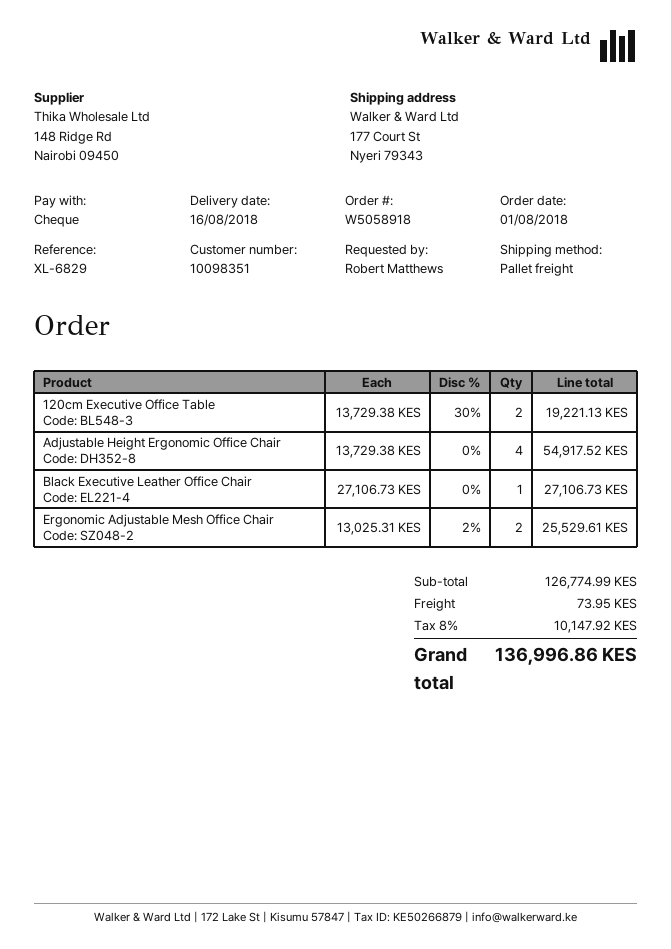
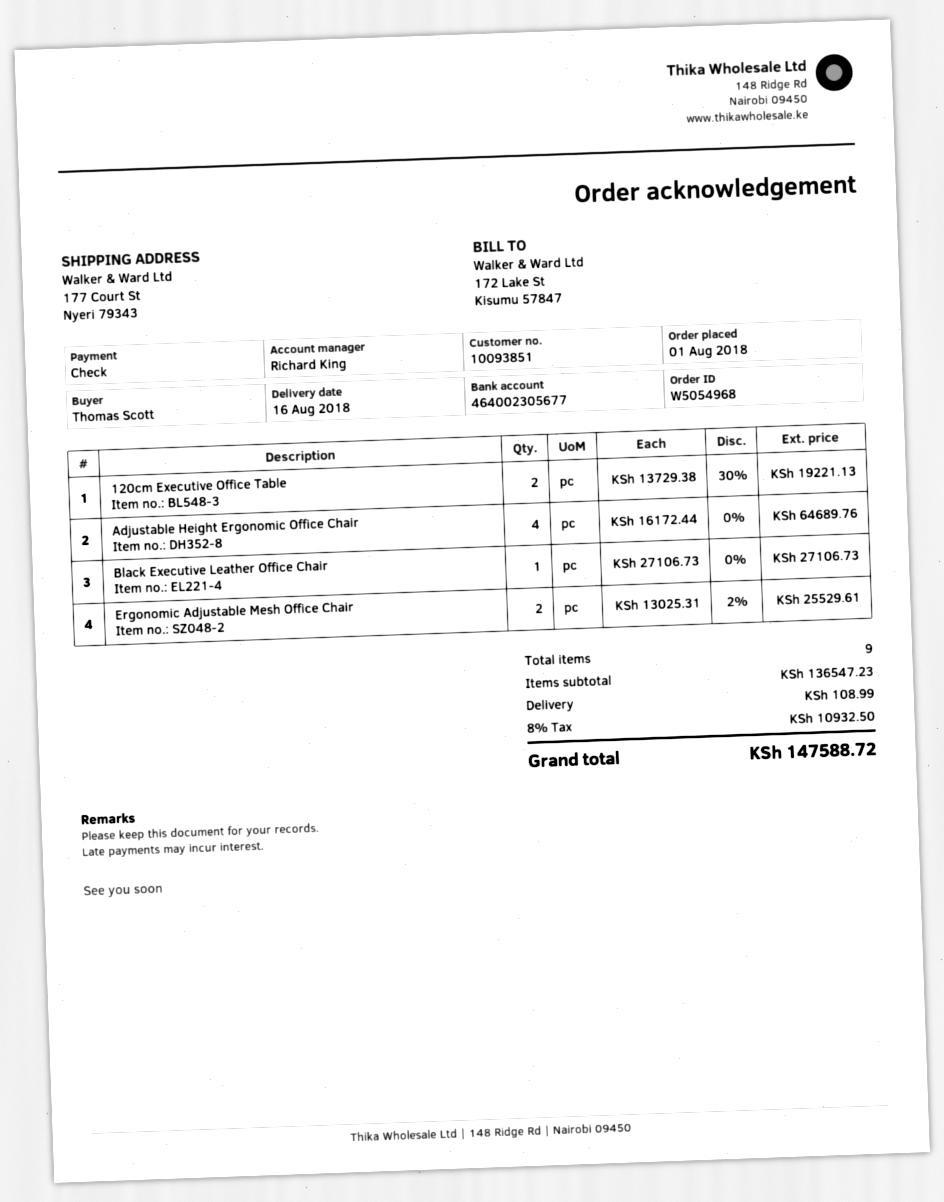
order number: W5058918 -> W5054968
customer number: 10098351 -> 10093851
ordered by: Robert Matthews -> Thomas Scott
Adjustable Height Ergonomic Office Chair: 4 x 13729.38 = 54917.52 -> 4 x 16172.44 = 64689.76
subtotal: 126774.99 -> 136547.23
shipping: 73.95 -> 108.99
tax: 8% = 10147.92 -> 8% = 10932.50
total: 136996.86 -> 147588.72

